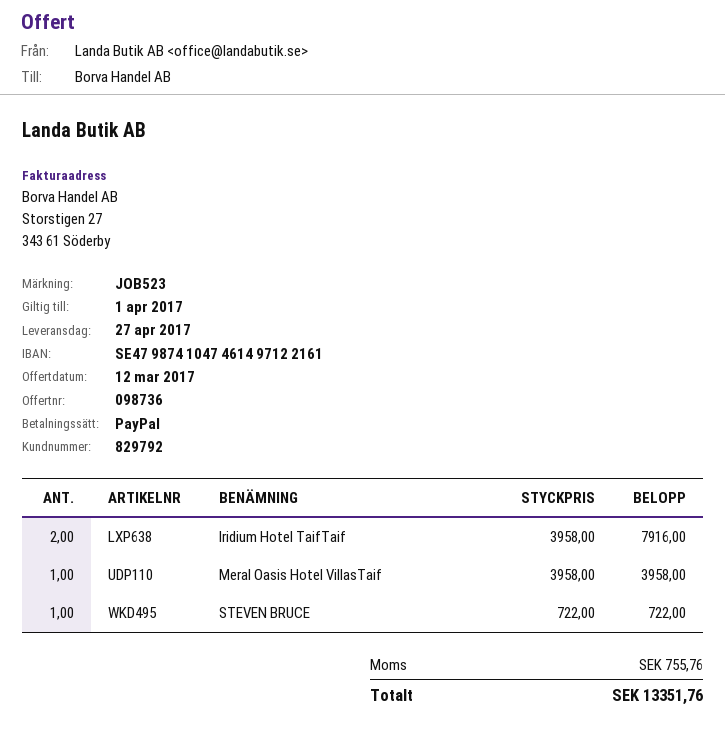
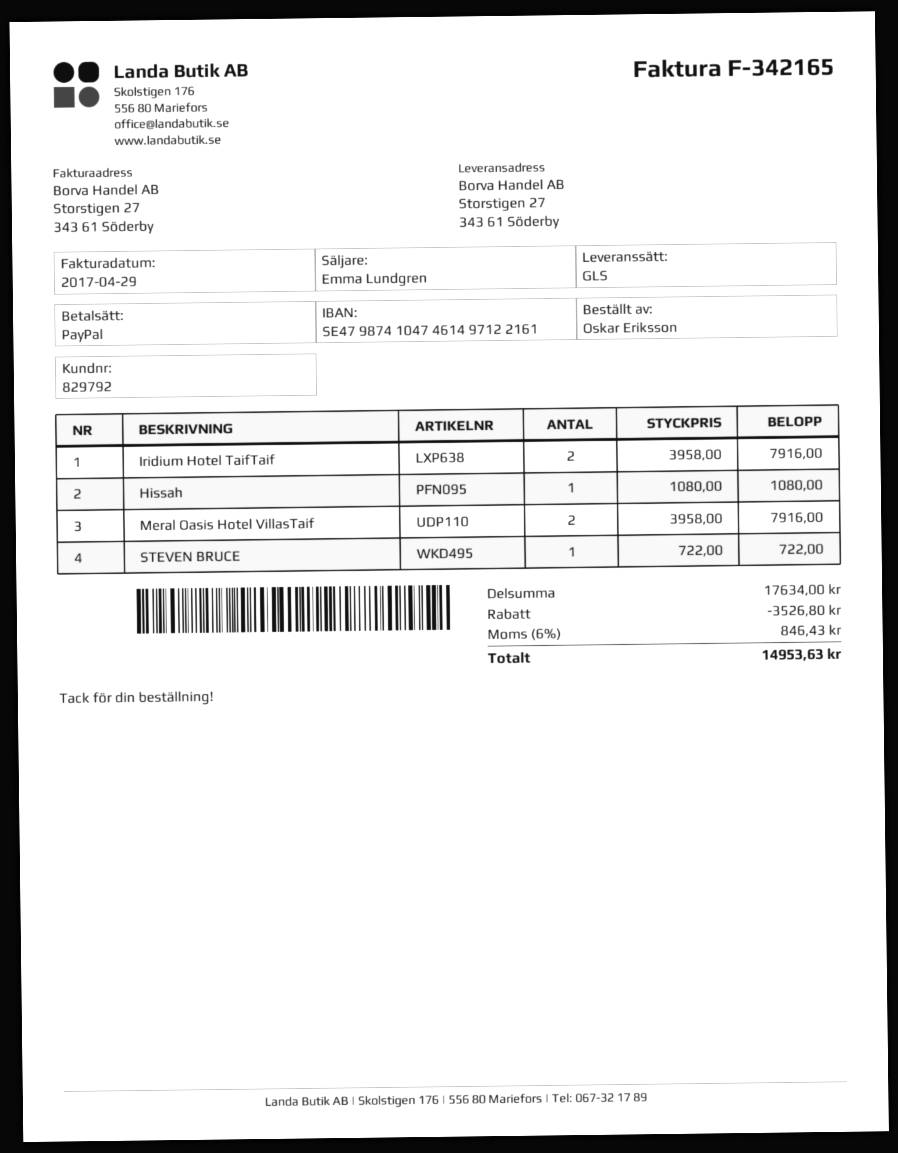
Meral Oasis Hotel VillasTaif: 1 x 3958.00 = 3958.00 -> 2 x 3958.00 = 7916.00
Hissah: none -> 1 x 1080.00 = 1080.00
discount: none -> 3526.80
tax: 755.76 -> 846.43
total: 13351.76 -> 14953.63

